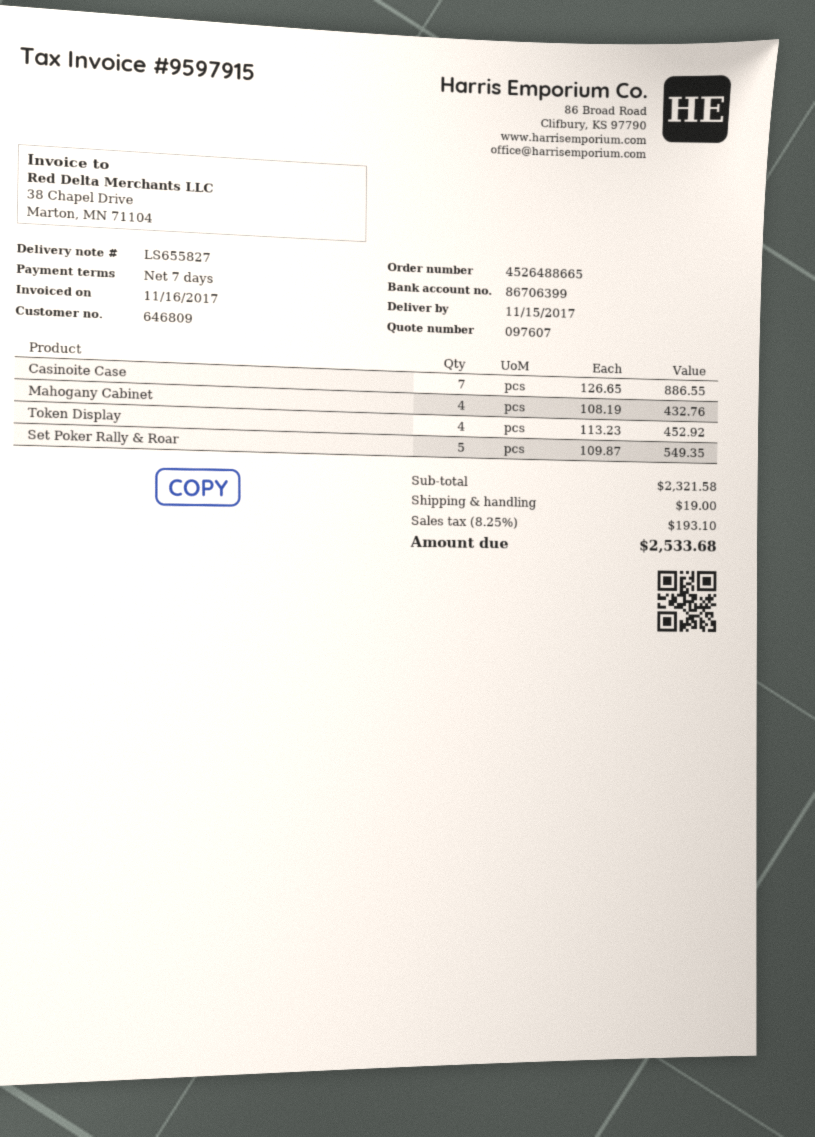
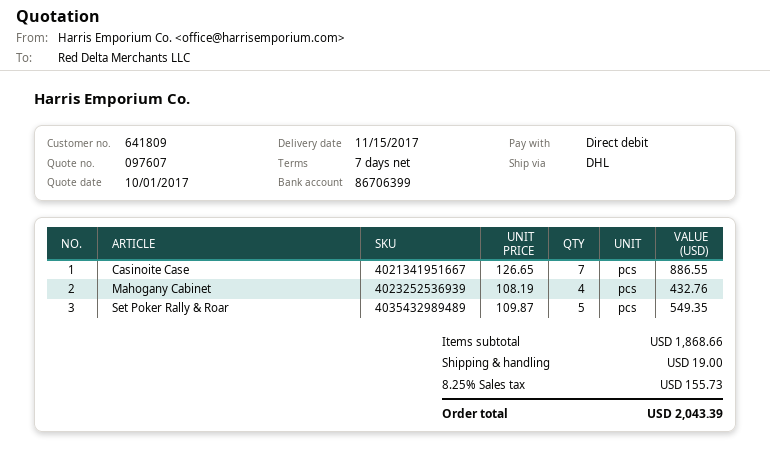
customer number: 646809 -> 641809
Token Display: 4 x 113.23 = 452.92 -> none
subtotal: 2321.58 -> 1868.66
tax: 8.25% = 193.10 -> 8.25% = 155.73
total: 2533.68 -> 2043.39

